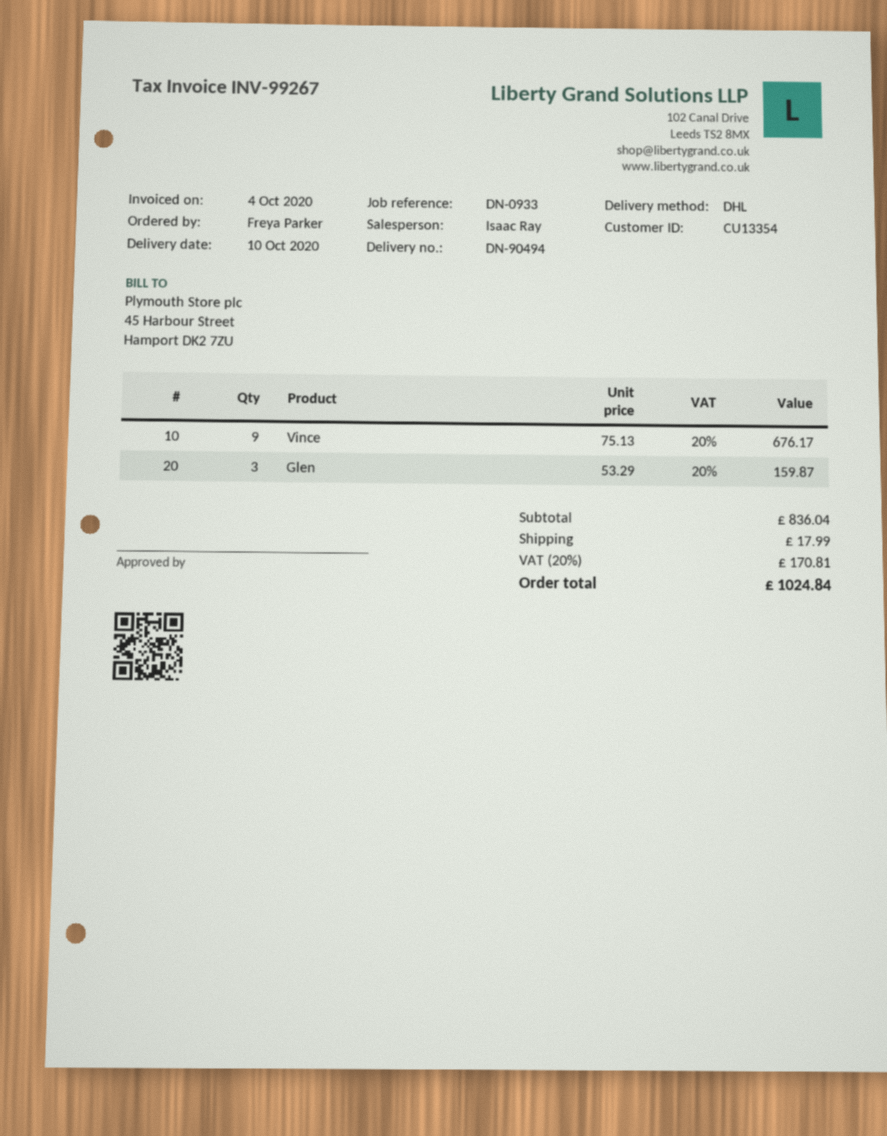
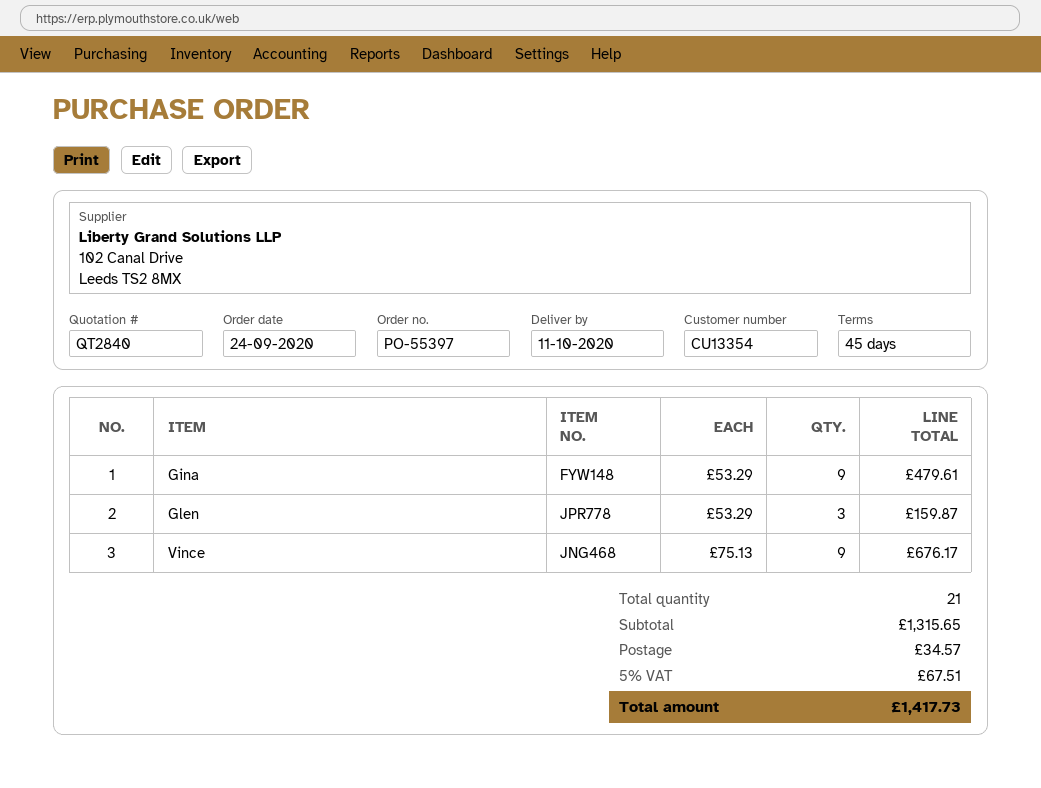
delivery date: 2020-10-10 -> 2020-10-11
Gina: none -> 9 x 53.29 = 479.61
subtotal: 836.04 -> 1315.65
shipping: 17.99 -> 34.57
tax: 20% = 170.81 -> 5% = 67.51
total: 1024.84 -> 1417.73

